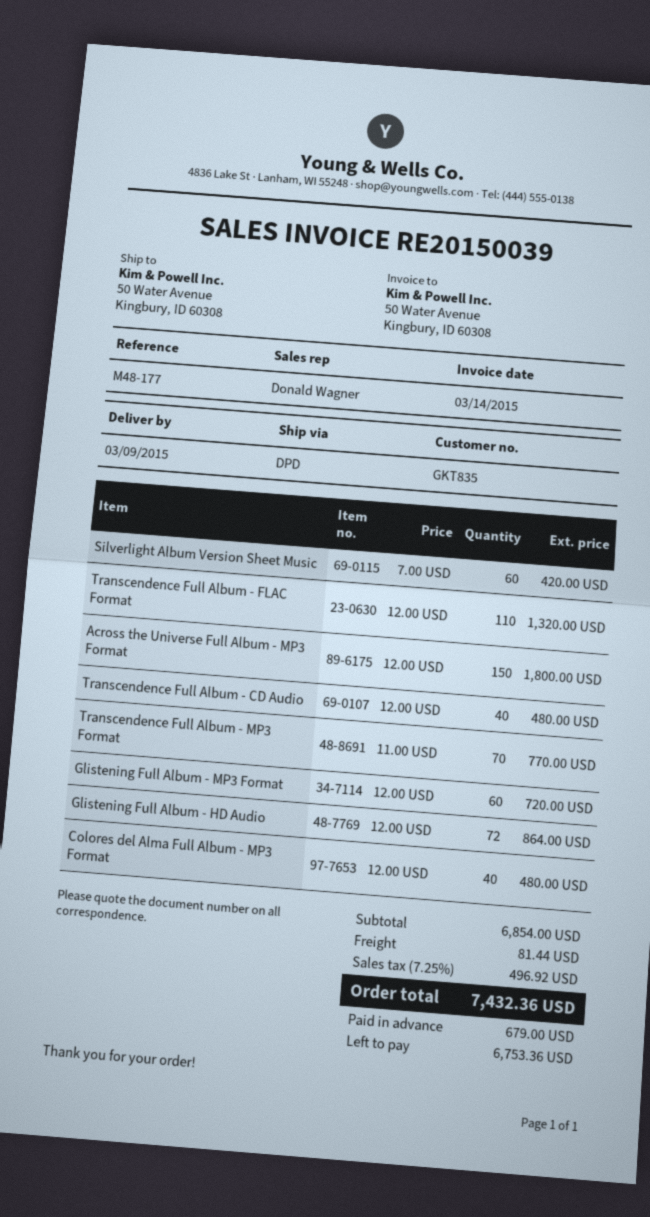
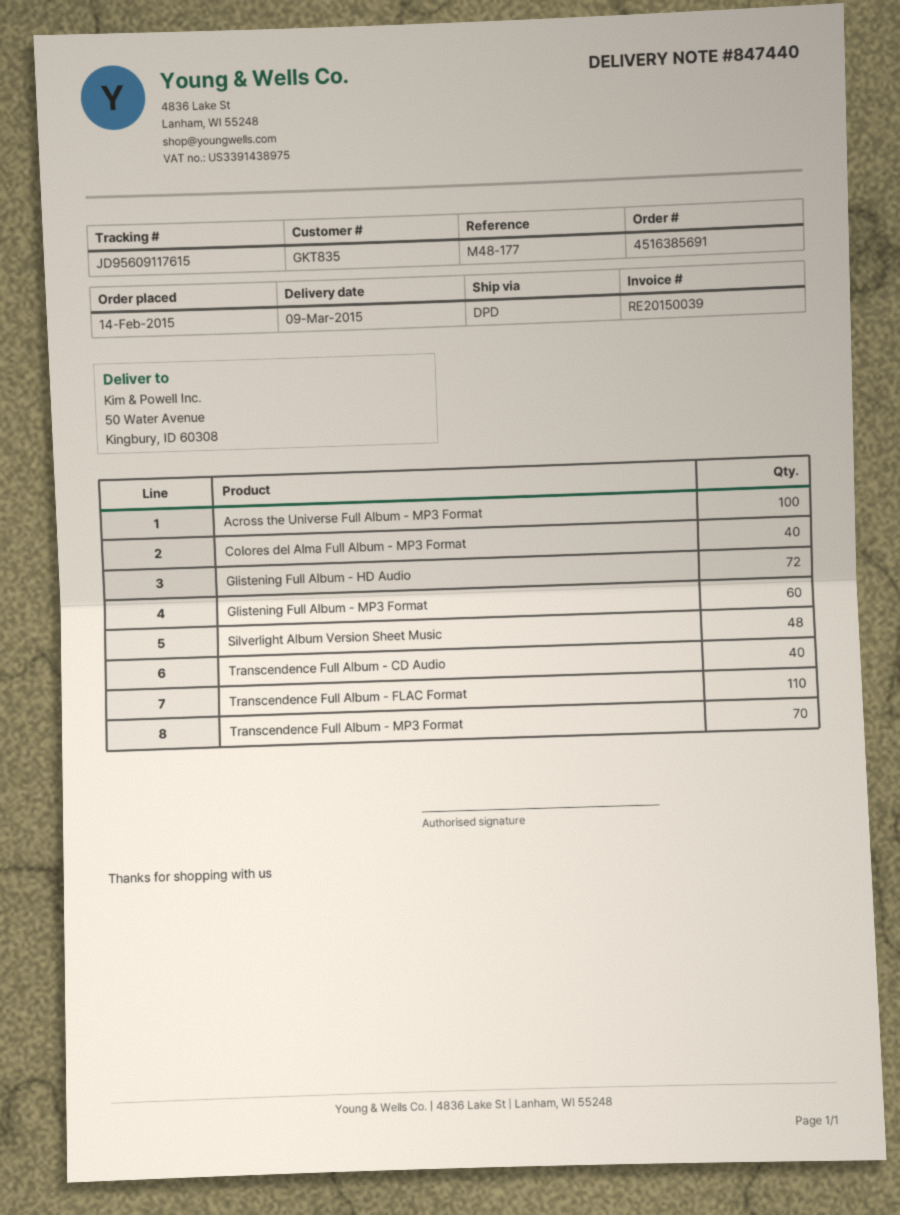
Silverlight Album Version Sheet Music: 60 -> 48
Across the Universe Full Album - MP3 Format: 150 -> 100

